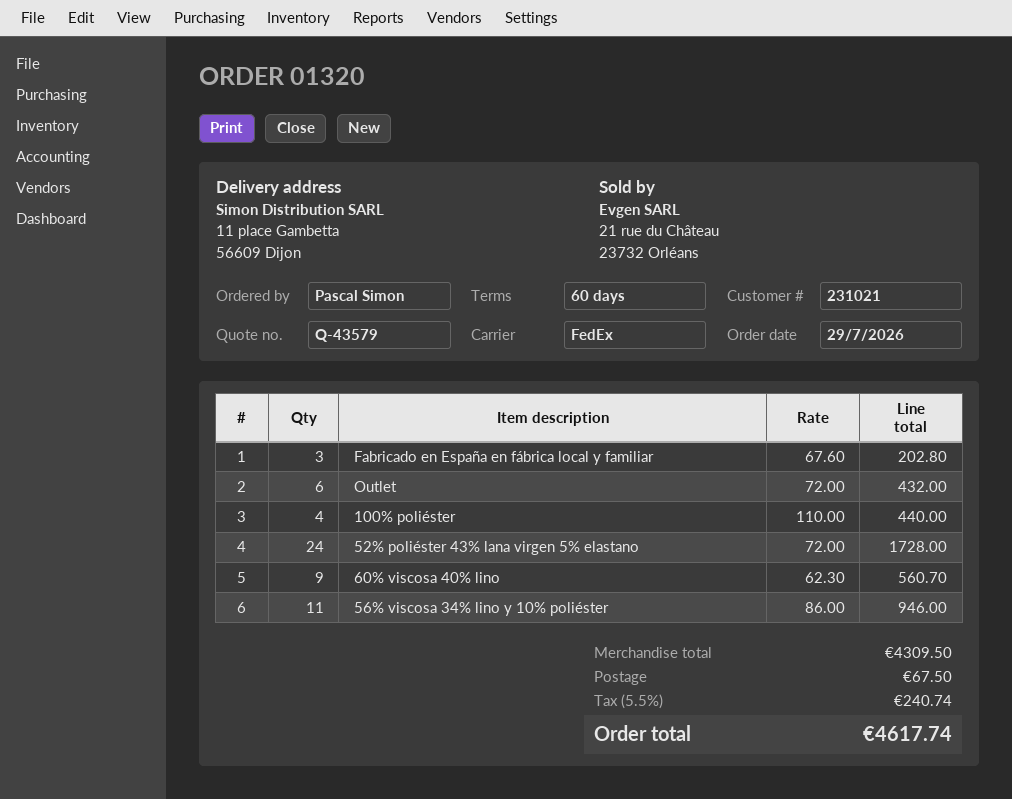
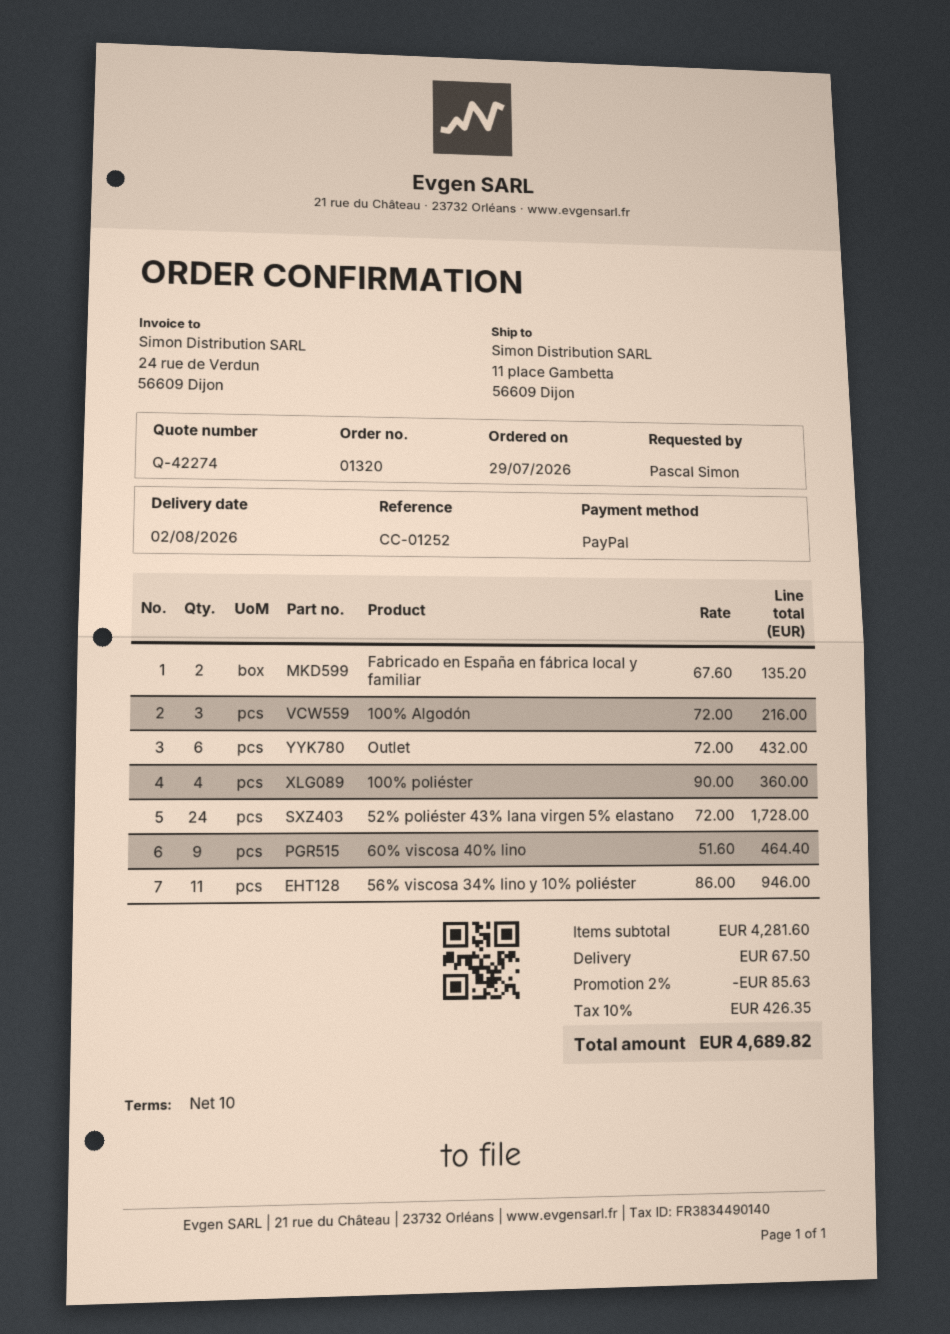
quote number: Q-43579 -> Q-42274
payment terms: 60 days -> 10 days
Fabricado en España en fábrica local y familiar: 3 x 67.60 = 202.80 -> 2 x 67.60 = 135.20
100% poliéster: 4 x 110.00 = 440.00 -> 4 x 90.00 = 360.00
60% viscosa 40% lino: 9 x 62.30 = 560.70 -> 9 x 51.60 = 464.40
100% Algodón: none -> 3 x 72.00 = 216.00
subtotal: 4309.50 -> 4281.60
discount: none -> 2% = 85.63
tax: 5.5% = 240.74 -> 10% = 426.35
total: 4617.74 -> 4689.82

